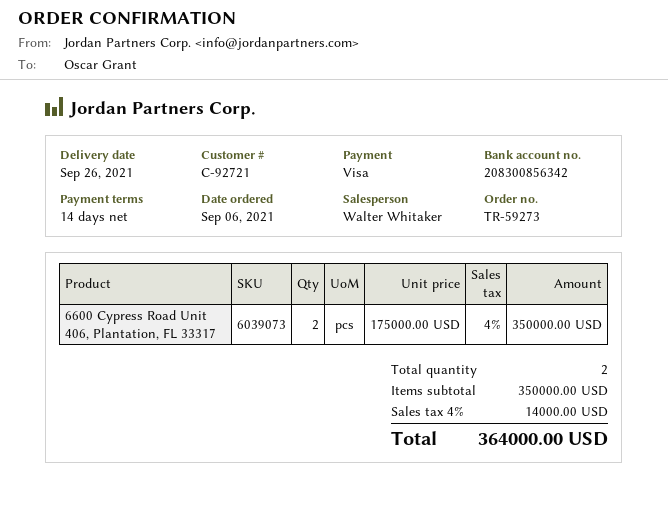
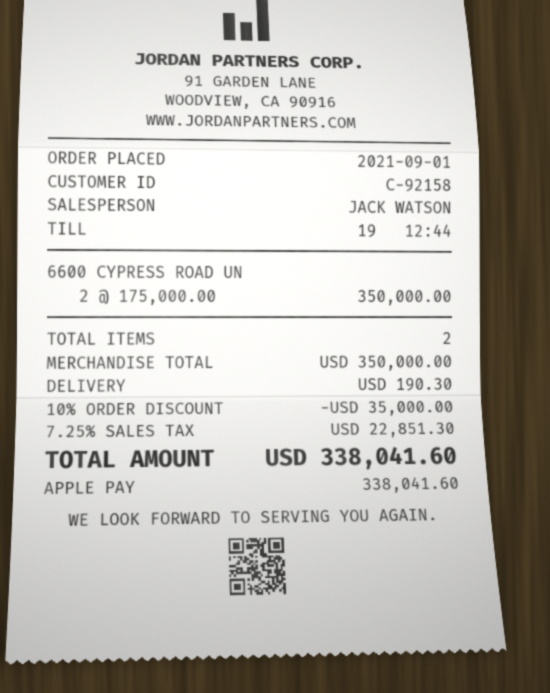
order date: 2021-09-06 -> 2021-09-01
customer number: C-92721 -> C-92158
sales rep: Walter Whitaker -> JACK WATSON
payment method: Visa -> Apple Pay
discount: none -> 10% = 35000.00
shipping: none -> 190.30
tax: 4% = 14000.00 -> 7.25% = 22851.30
total: 364000.00 -> 338041.60

